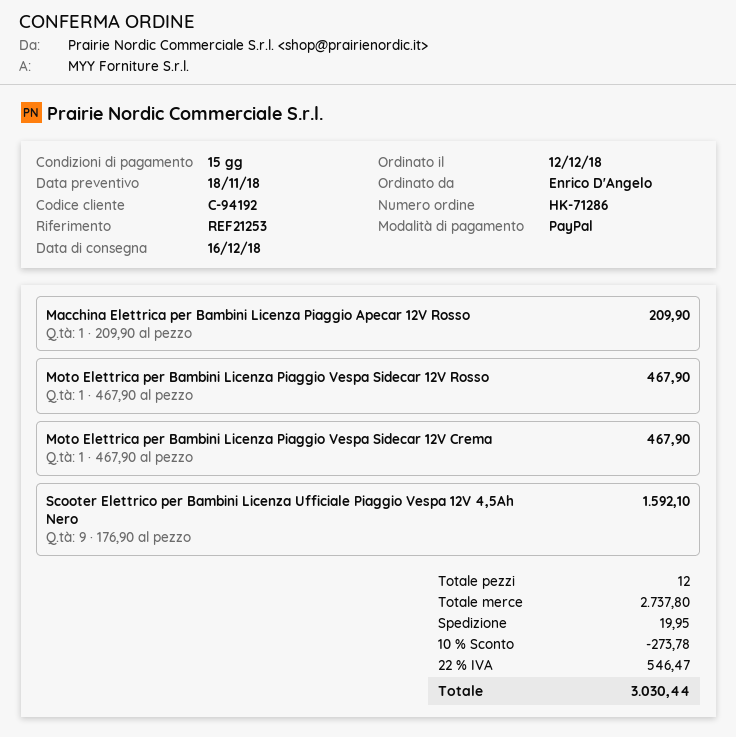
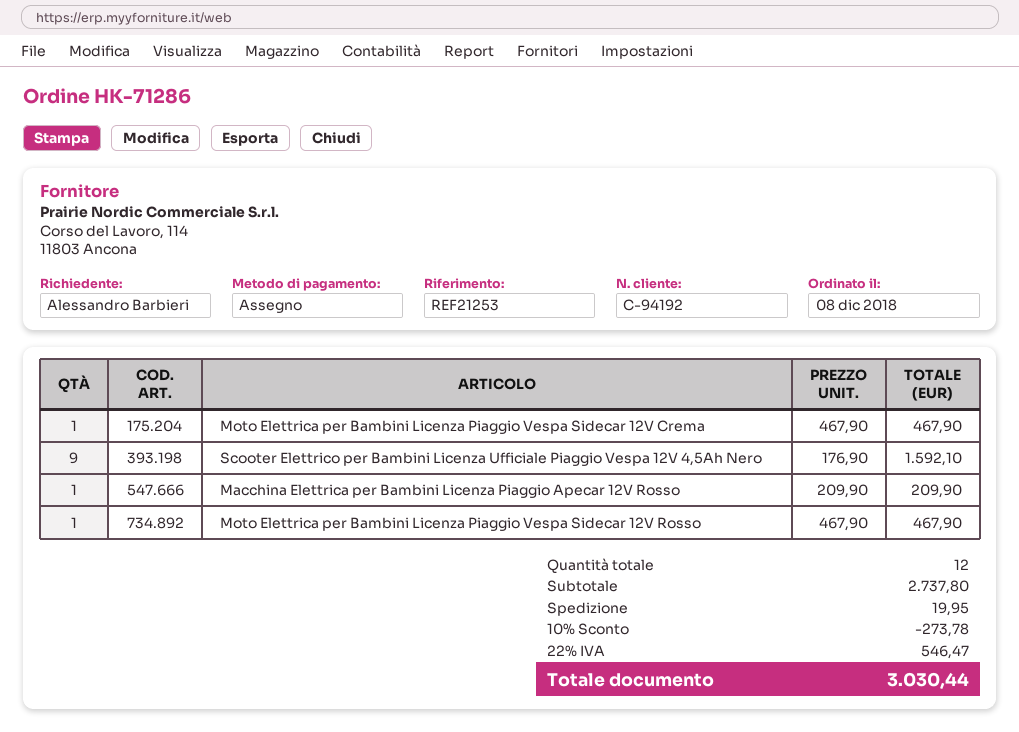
order date: 2018-12-12 -> 2018-12-08
ordered by: Enrico D'Angelo -> Alessandro Barbieri
payment method: PayPal -> cheque

